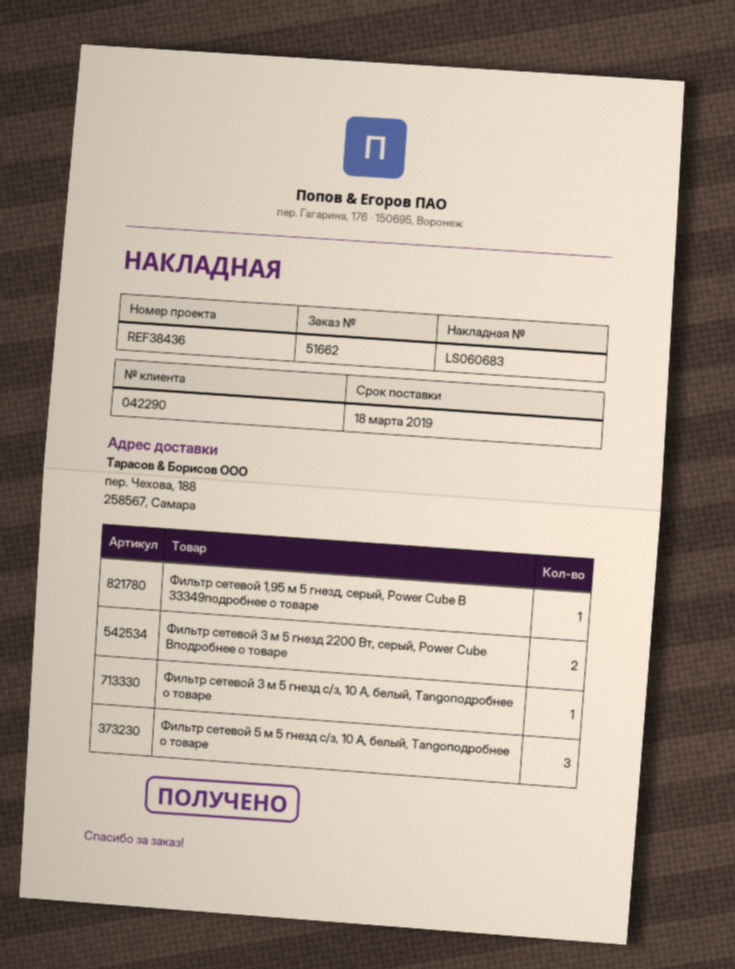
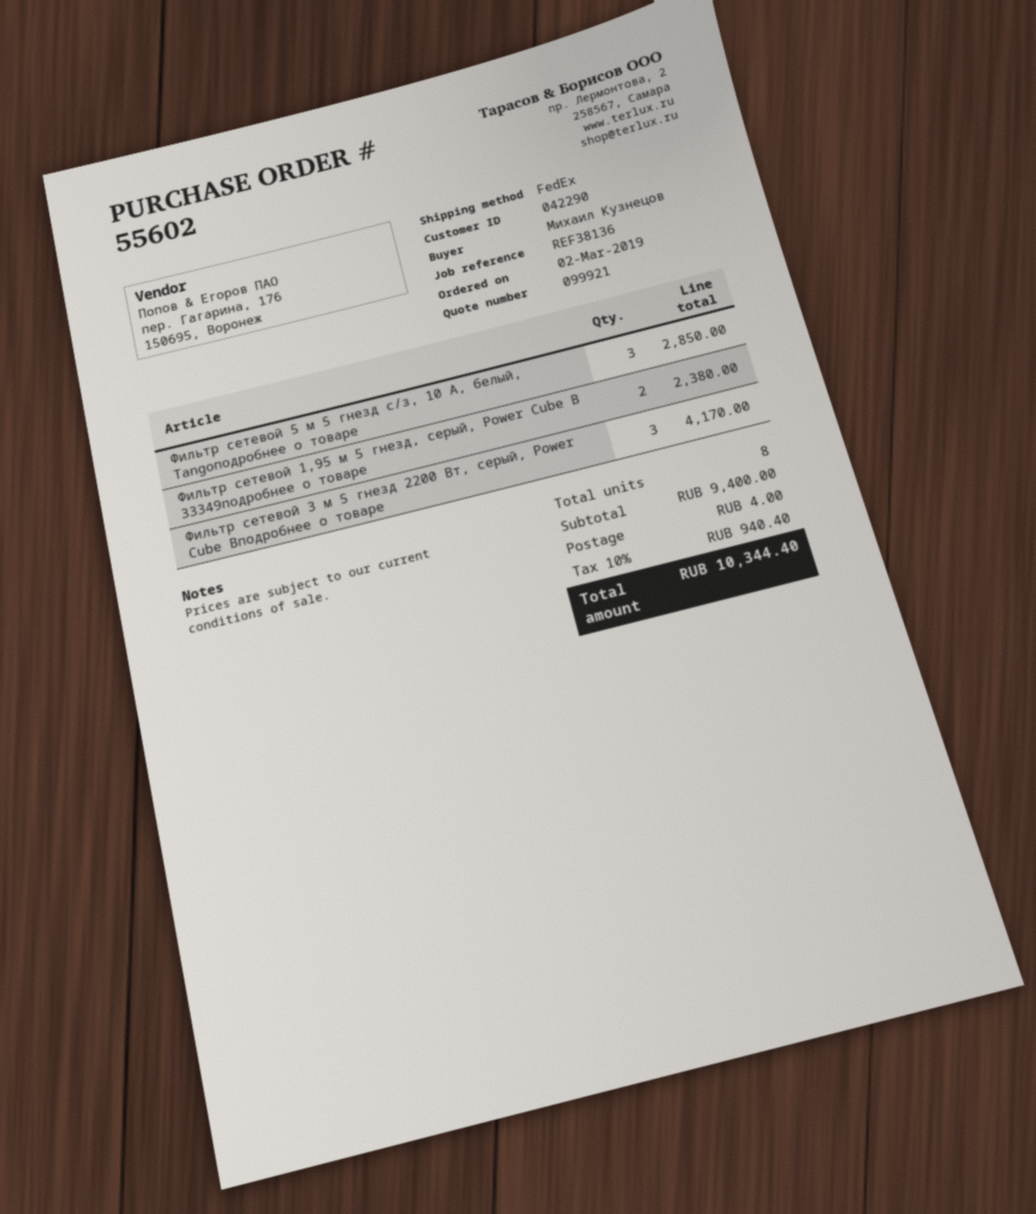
order number: 51662 -> 55602
reference: REF38436 -> REF38136
Фильтр сетевой 1,95 м 5 гнезд, серый, Power Cube B 33349подробнее о товаре: 1 -> 2
Фильтр сетевой 3 м 5 гнезд 2200 Вт, серый, Power Cube Bподробнее о товаре: 2 -> 3
Фильтр сетевой 3 м 5 гнезд с/з, 10 А, белый, Tangoподробнее о товаре: 1 -> none

